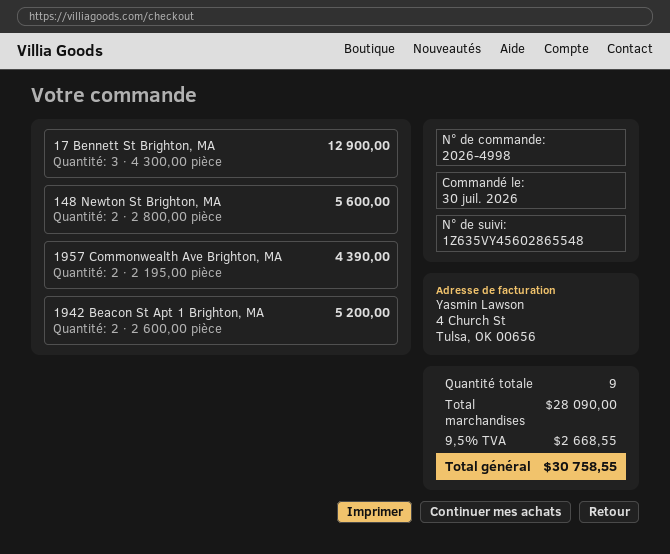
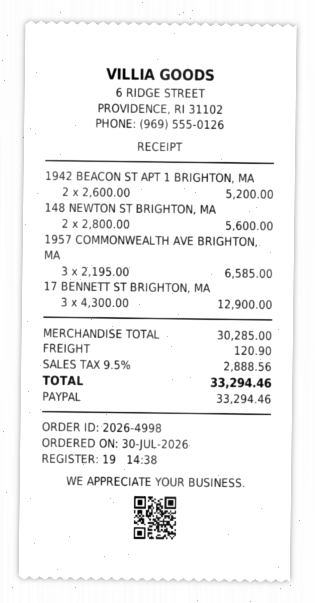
1957 Commonwealth Ave Brighton, MA: 2 x 2195.00 = 4390.00 -> 3 x 2195.00 = 6585.00
subtotal: 28090.00 -> 30285.00
shipping: none -> 120.90
tax: 9.5% = 2668.55 -> 9.5% = 2888.56
total: 30758.55 -> 33294.46

